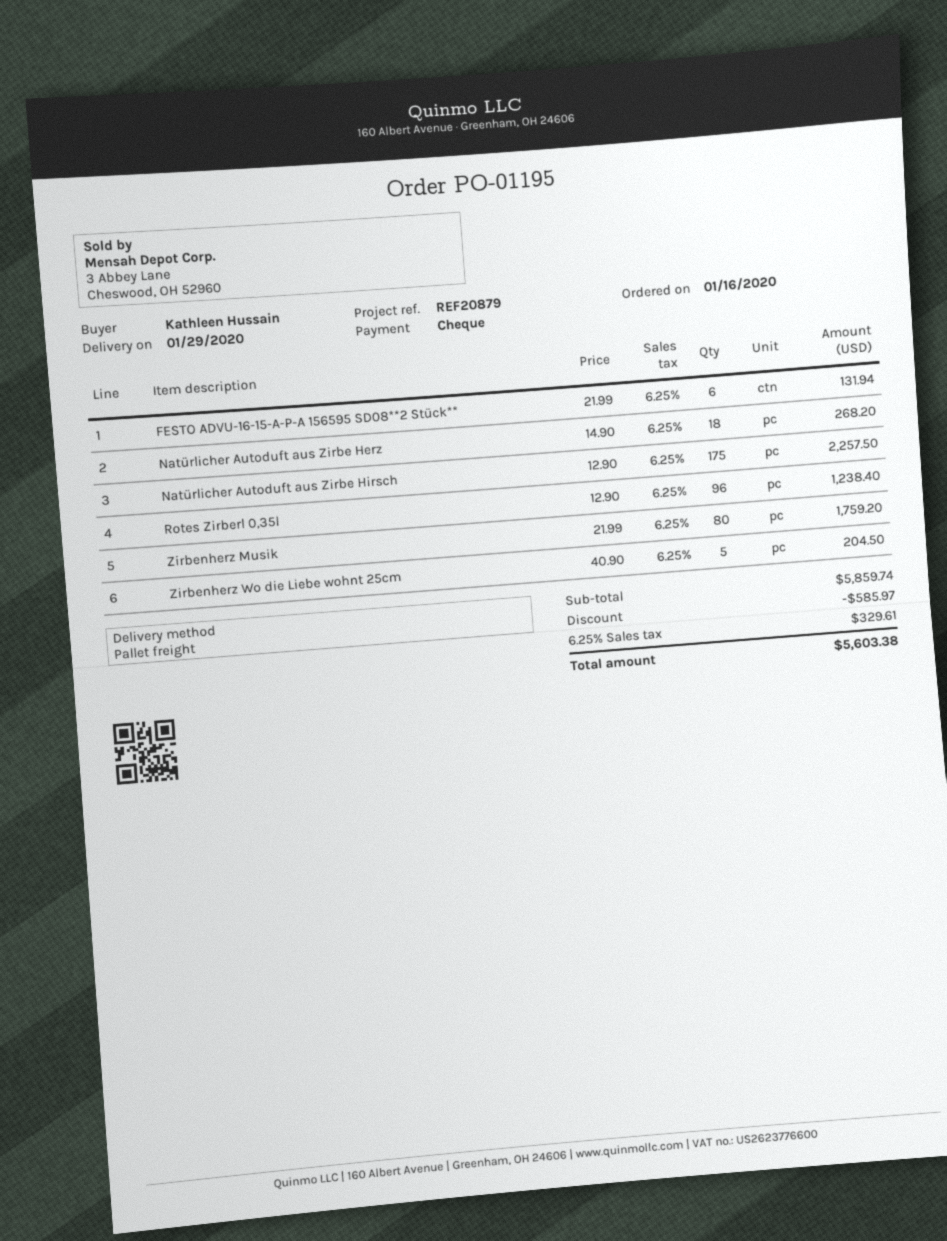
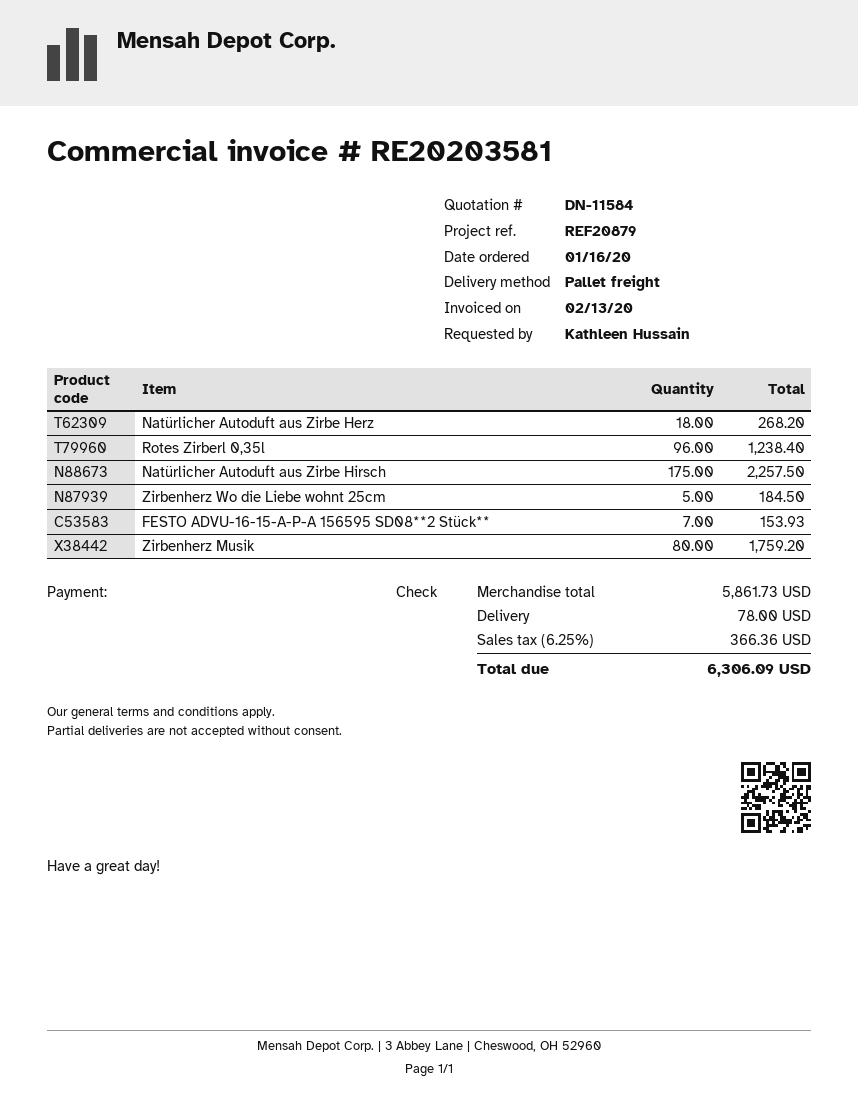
FESTO ADVU-16-15-A-P-A 156595 SD08**2 Stück**: 6 for 131.94 -> 7 for 153.93
Zirbenherz Wo die Liebe wohnt 25cm: 5 for 204.50 -> 5 for 184.50
subtotal: 5859.74 -> 5861.73
discount: 585.97 -> none
shipping: none -> 78.00
tax: 6.25% = 329.61 -> 6.25% = 366.36
total: 5603.38 -> 6306.09

